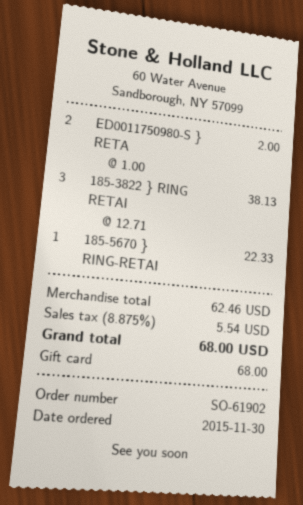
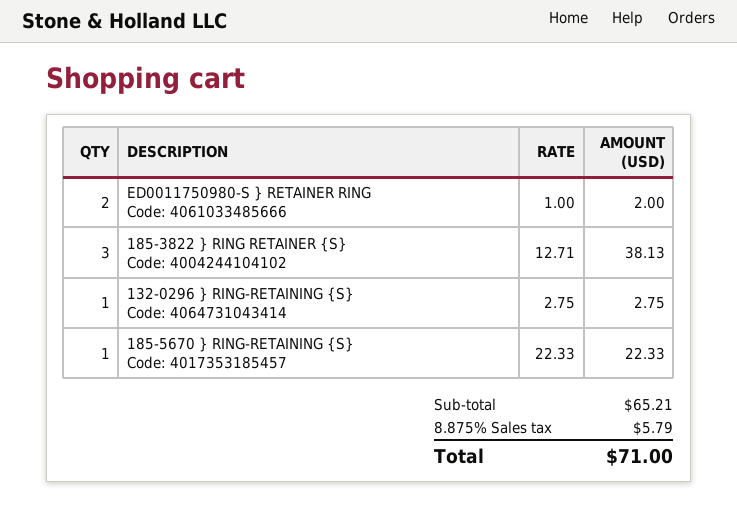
132-0296 } RING-RETAINING {S}: none -> 1 x 2.75 = 2.75
subtotal: 62.46 -> 65.21
tax: 8.875% = 5.54 -> 8.875% = 5.79
total: 68.00 -> 71.00

